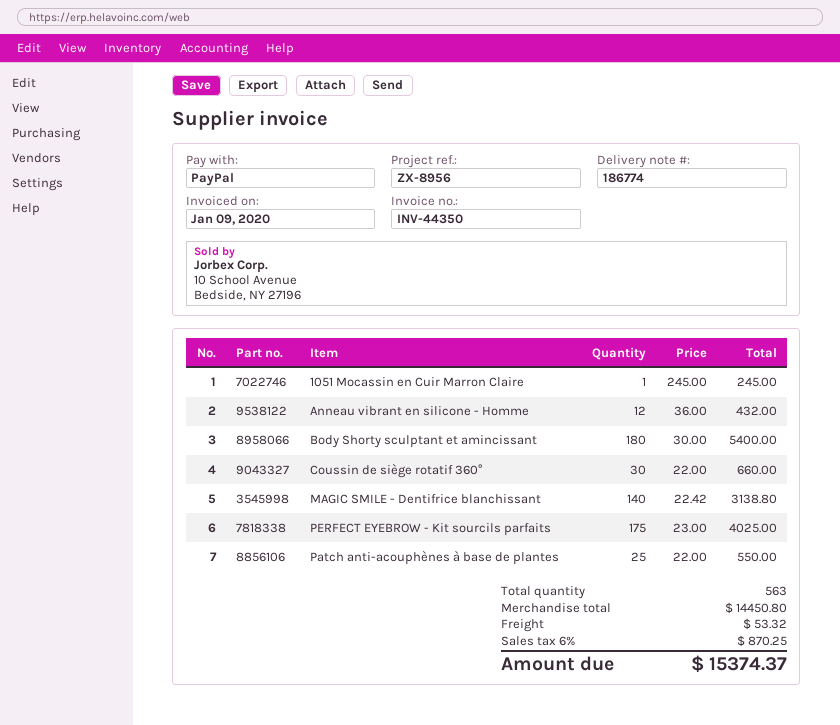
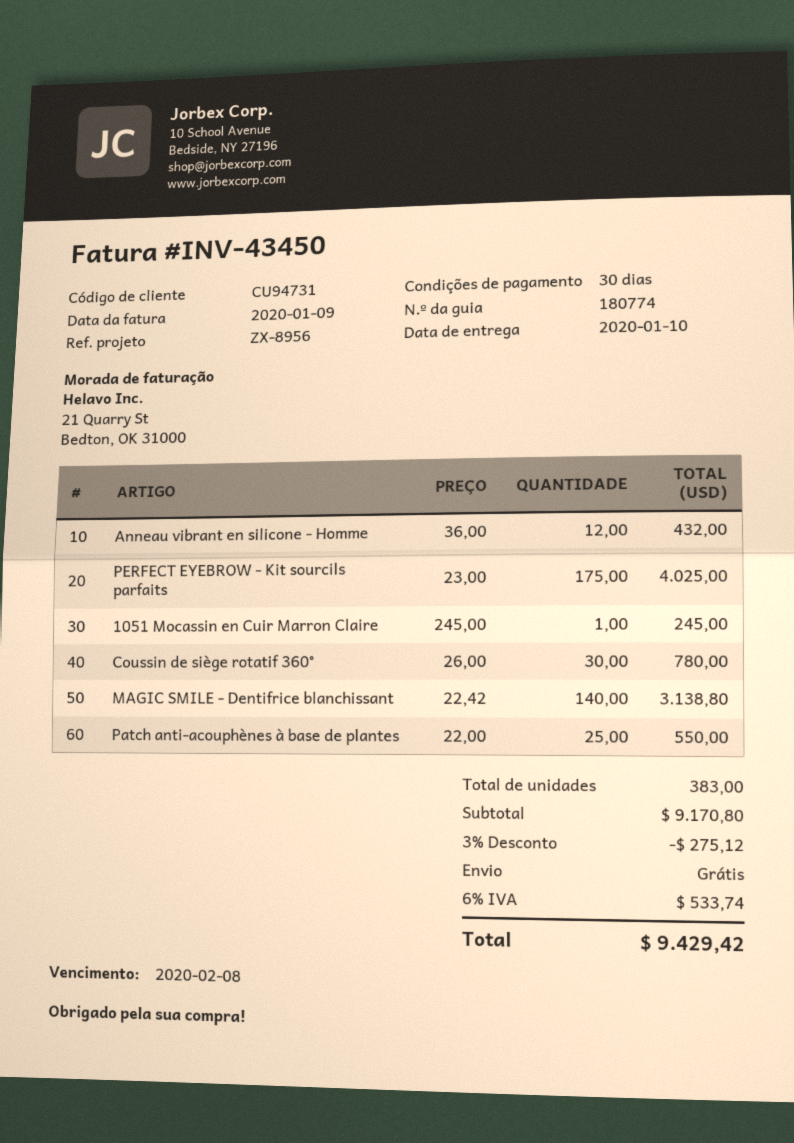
delivery note number: 186774 -> 180774
invoice number: INV-44350 -> INV-43450
Body Shorty sculptant et amincissant: 180 x 30.00 = 5400.00 -> none
Coussin de siège rotatif 360°: 30 x 22.00 = 660.00 -> 30 x 26.00 = 780.00
total quantity: 563 -> 383
subtotal: 14450.80 -> 9170.80
discount: none -> 3% = 275.12
shipping: 53.32 -> 0.00
tax: 6% = 870.25 -> 6% = 533.74
total: 15374.37 -> 9429.42

